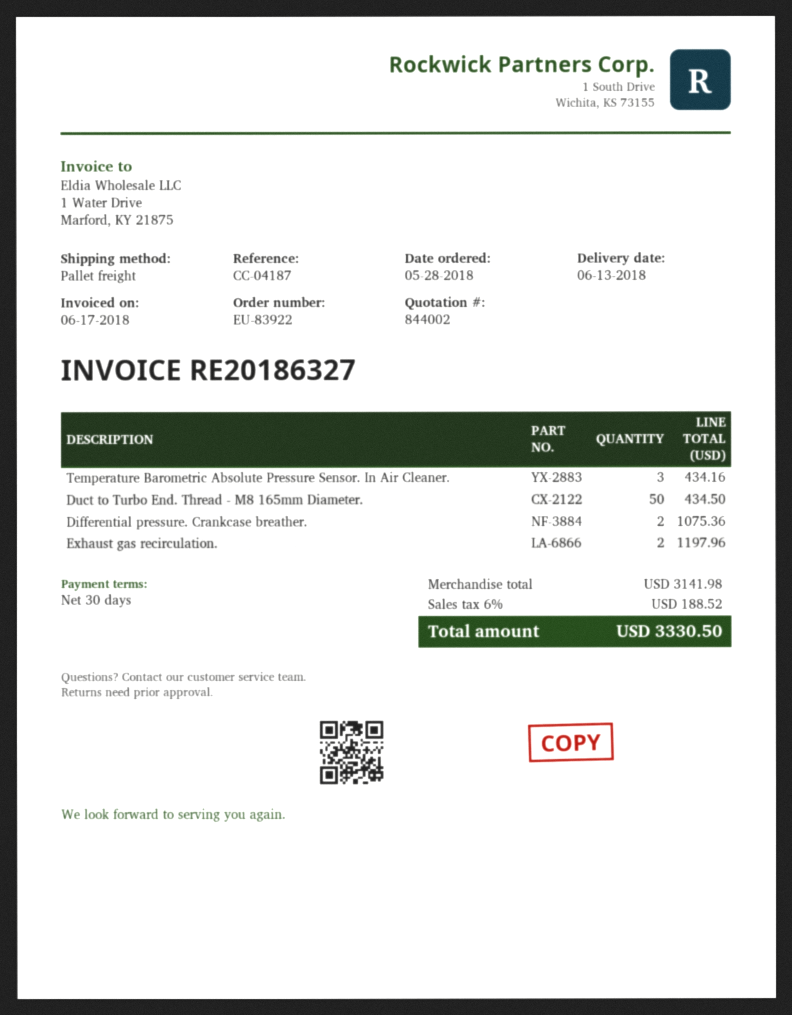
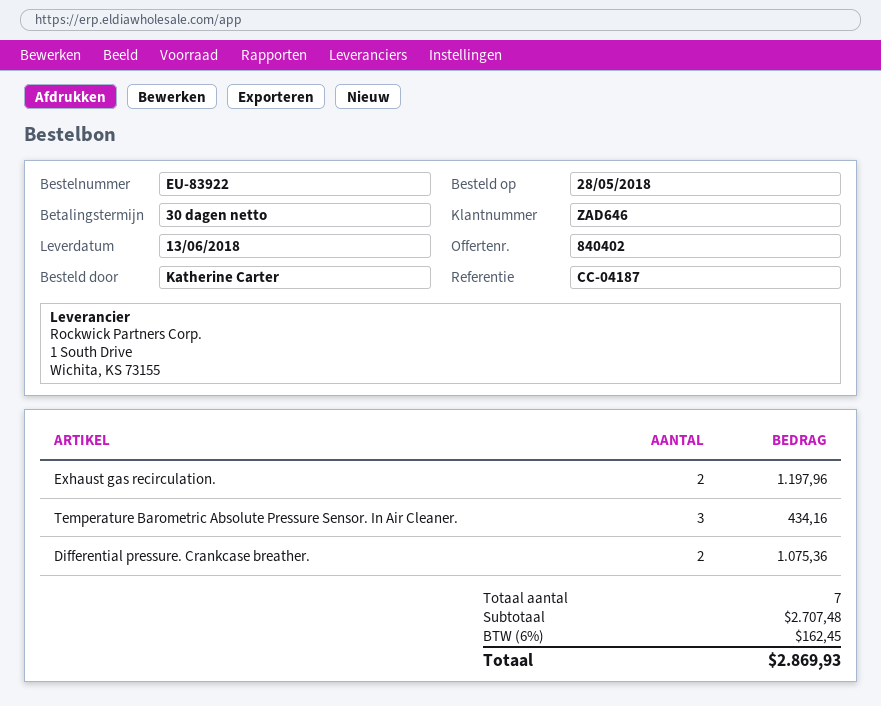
quote number: 844002 -> 840402
Duct to Turbo End. Thread - M8 165mm Diameter.: 50 for 434.50 -> none
subtotal: 3141.98 -> 2707.48
tax: 6% = 188.52 -> 6% = 162.45
total: 3330.50 -> 2869.93

